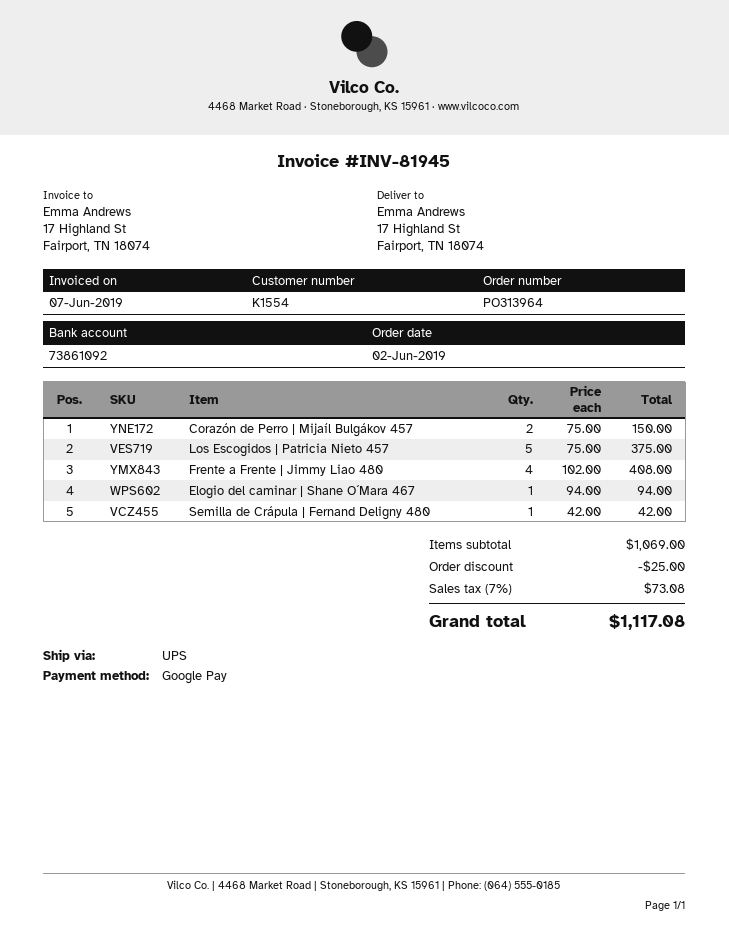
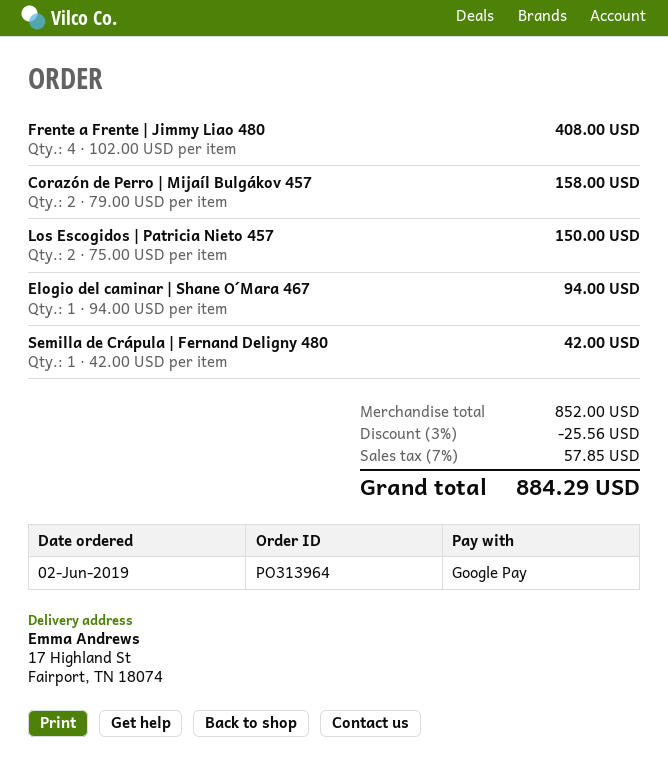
Corazón de Perro | Mijaíl Bulgákov 457: 2 x 75.00 = 150.00 -> 2 x 79.00 = 158.00
Los Escogidos | Patricia Nieto 457: 5 x 75.00 = 375.00 -> 2 x 75.00 = 150.00
subtotal: 1069.00 -> 852.00
discount: 25.00 -> 25.56
tax: 7% = 73.08 -> 7% = 57.85
total: 1117.08 -> 884.29

